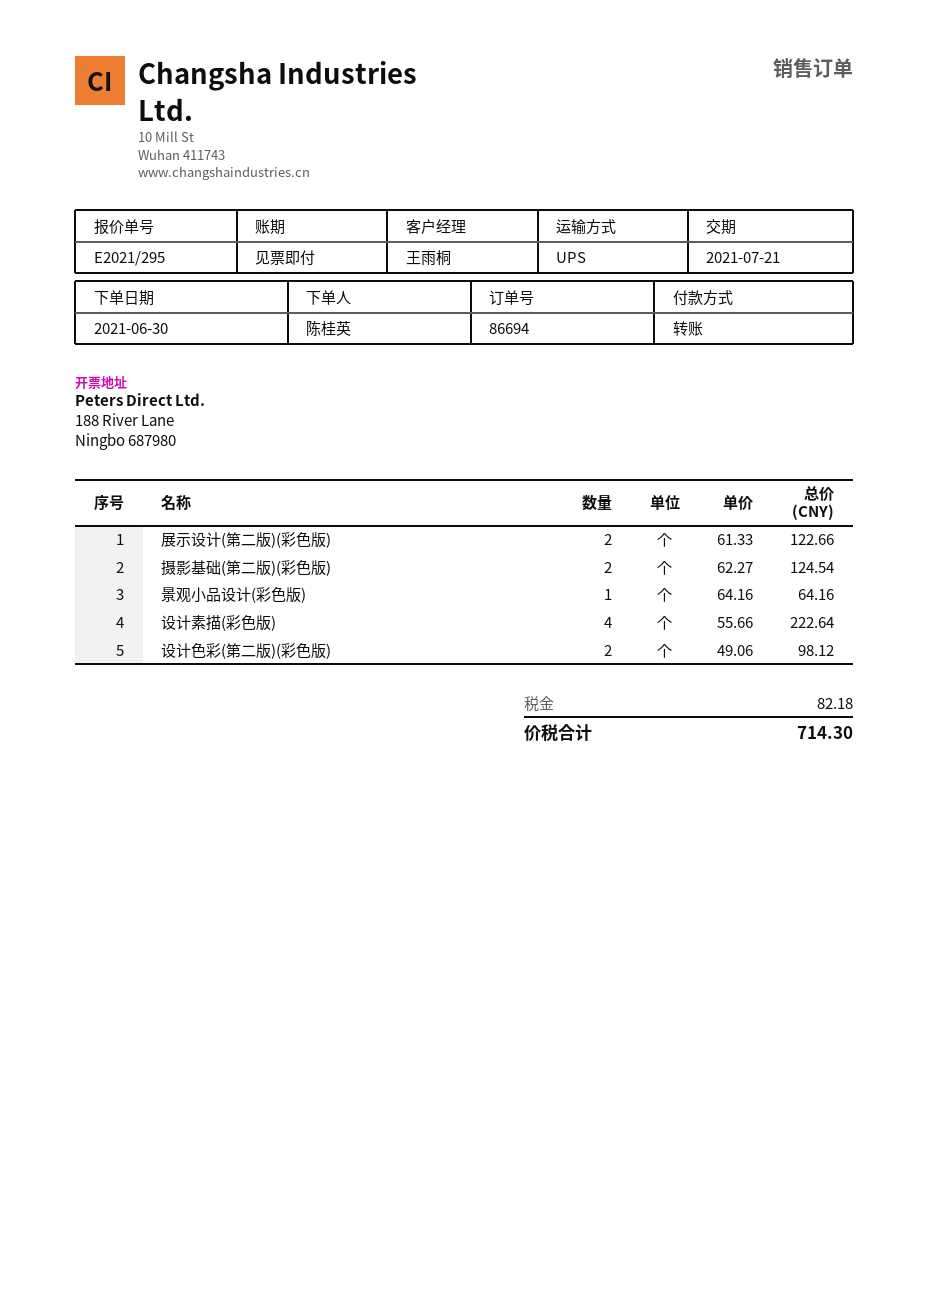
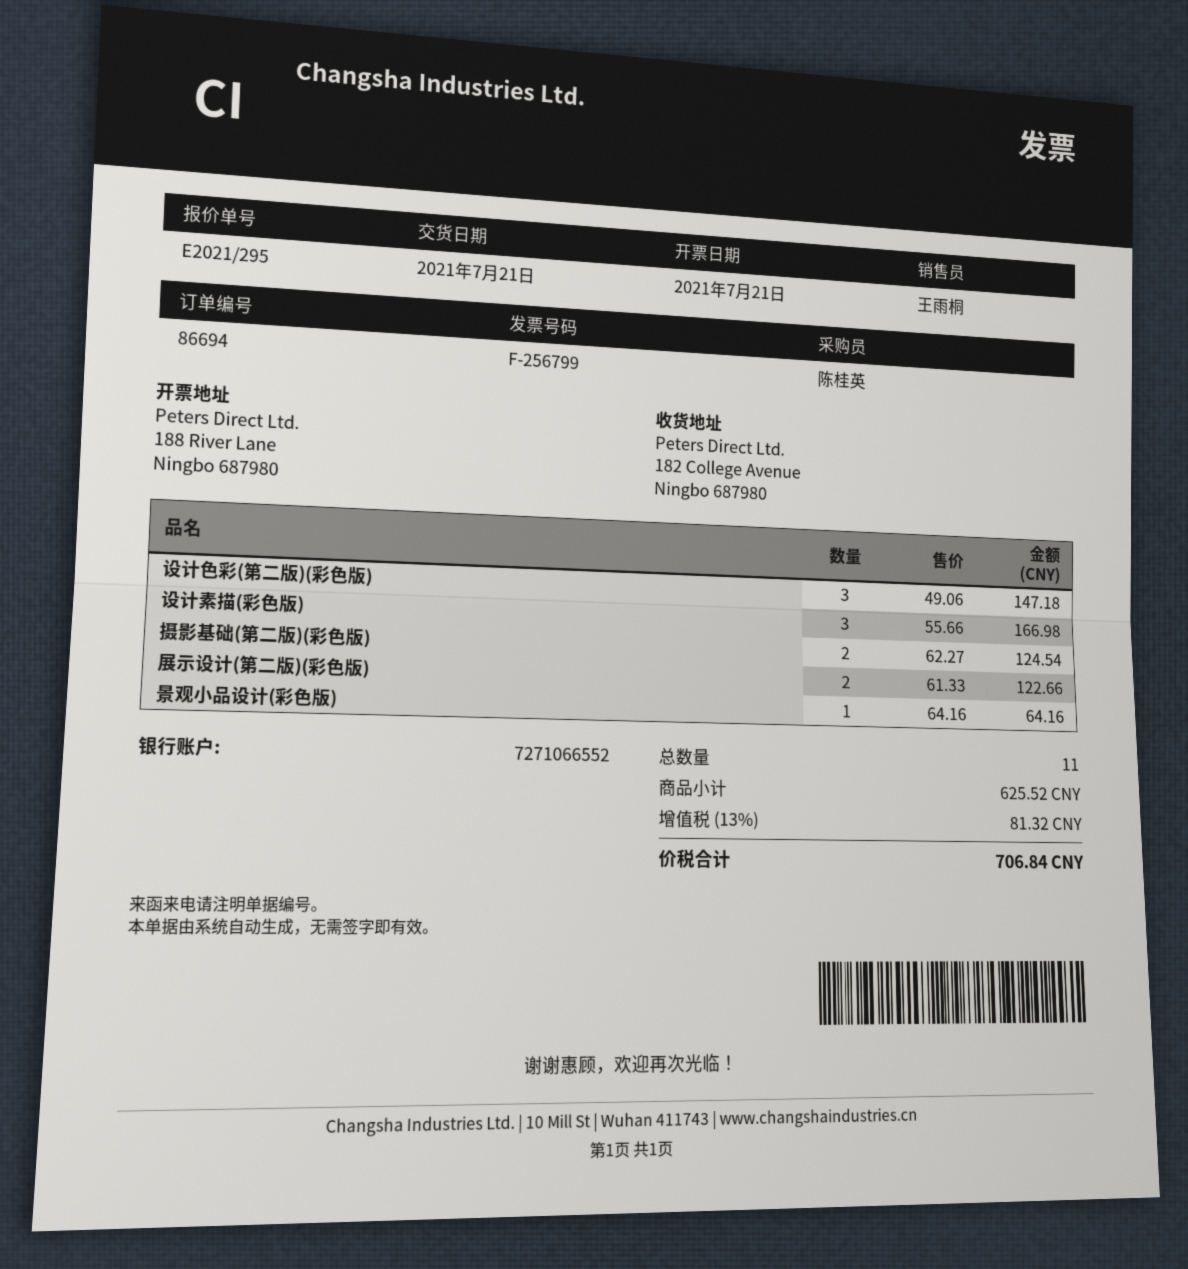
设计素描(彩色版): 4 x 55.66 = 222.64 -> 3 x 55.66 = 166.98
设计色彩(第二版)(彩色版): 2 x 49.06 = 98.12 -> 3 x 49.06 = 147.18
tax: 82.18 -> 81.32
total: 714.30 -> 706.84

